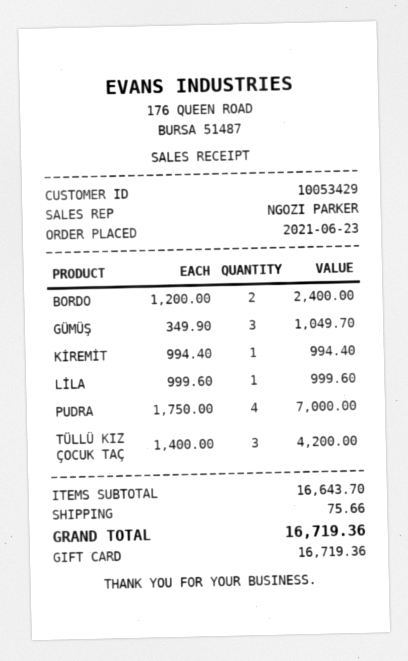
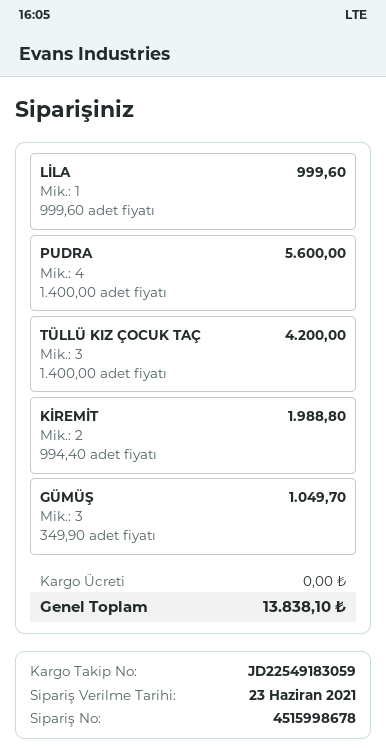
BORDO: 2 x 1200.00 = 2400.00 -> none
KİREMİT: 1 x 994.40 = 994.40 -> 2 x 994.40 = 1988.80
PUDRA: 4 x 1750.00 = 7000.00 -> 4 x 1400.00 = 5600.00
shipping: 75.66 -> 0.00
total: 16719.36 -> 13838.10

